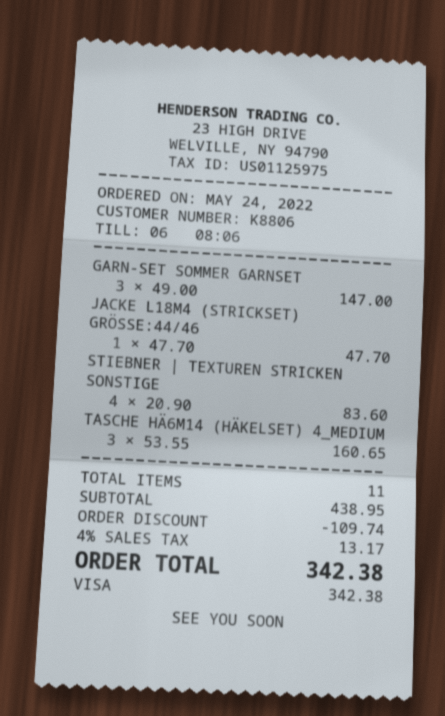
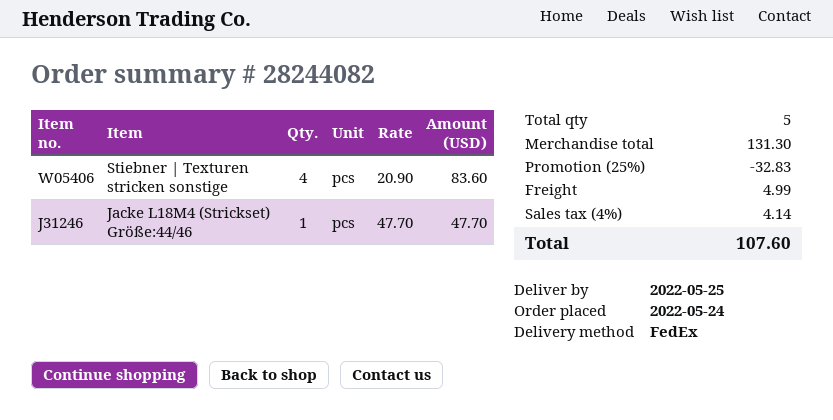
GARN-SET SOMMER GARNSET: 3 x 49.00 = 147.00 -> none
TASCHE HÄ6M14 (HÄKELSET) 4_MEDIUM: 3 x 53.55 = 160.65 -> none
total quantity: 11 -> 5
subtotal: 438.95 -> 131.30
discount: 109.74 -> 32.83
shipping: none -> 4.99
tax: 4% = 13.17 -> 4% = 4.14
total: 342.38 -> 107.60

